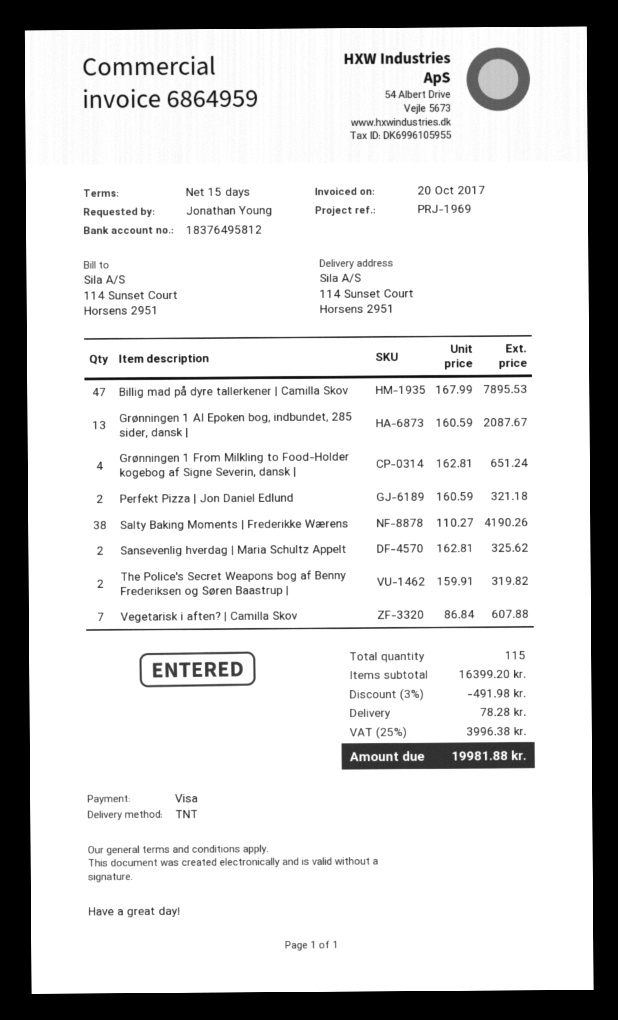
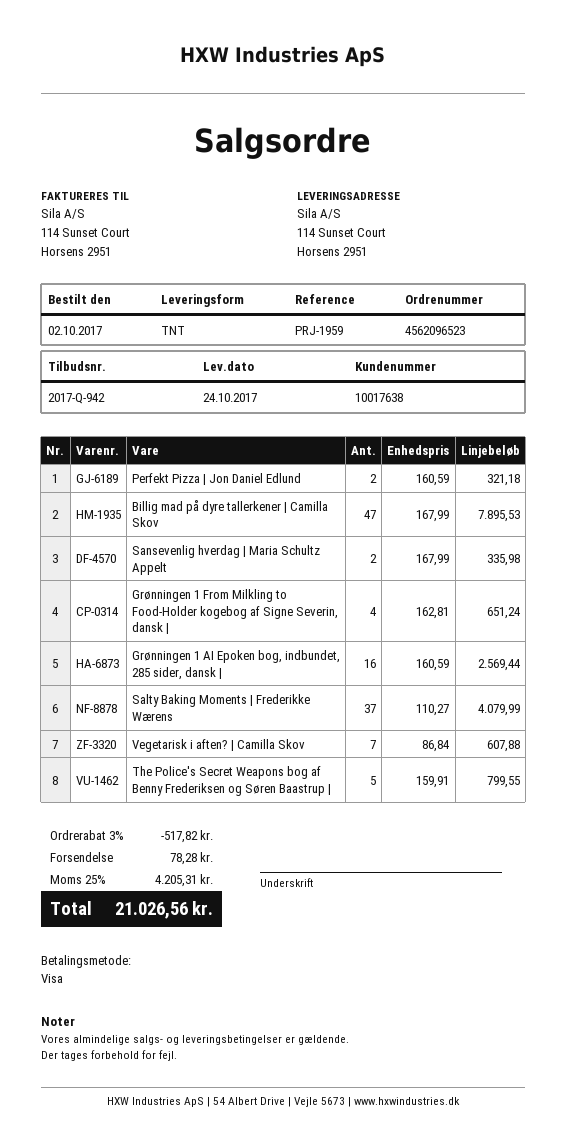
reference: PRJ-1969 -> PRJ-1959
Grønningen 1 AI Epoken bog, indbundet, 285 sider, dansk |: 13 x 160.59 = 2087.67 -> 16 x 160.59 = 2569.44
Salty Baking Moments | Frederikke Wærens: 38 x 110.27 = 4190.26 -> 37 x 110.27 = 4079.99
Sansevenlig hverdag | Maria Schultz Appelt: 2 x 162.81 = 325.62 -> 2 x 167.99 = 335.98
The Police's Secret Weapons bog af Benny Frederiksen og Søren Baastrup |: 2 x 159.91 = 319.82 -> 5 x 159.91 = 799.55
discount: 3% = 491.98 -> 3% = 517.82
tax: 25% = 3996.38 -> 25% = 4205.31
total: 19981.88 -> 21026.56

